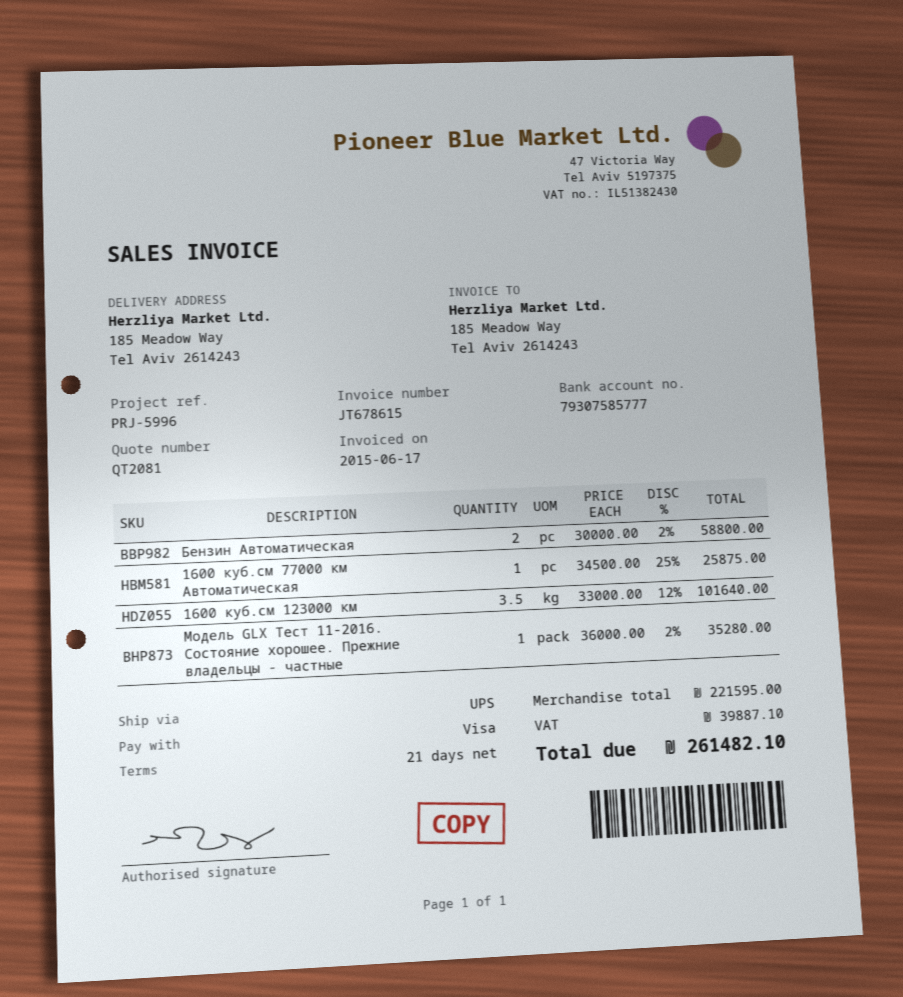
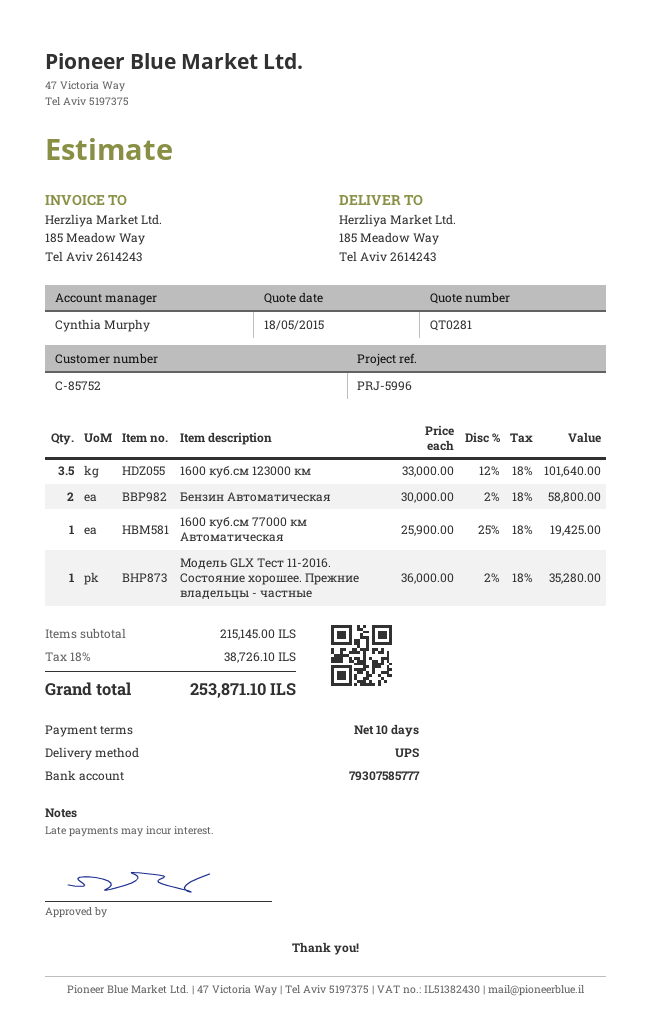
quote number: QT2081 -> QT0281
payment terms: 21 days -> 10 days
1600 куб.см 77000 км Автоматическая: 1 x 34500.00 - 25% = 25875.00 -> 1 x 25900.00 - 25% = 19425.00
subtotal: 221595.00 -> 215145.00
tax: 39887.10 -> 38726.10
total: 261482.10 -> 253871.10

